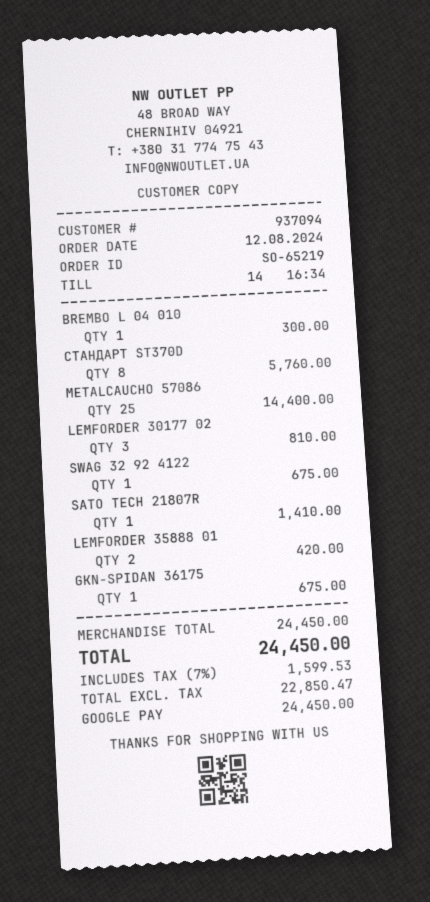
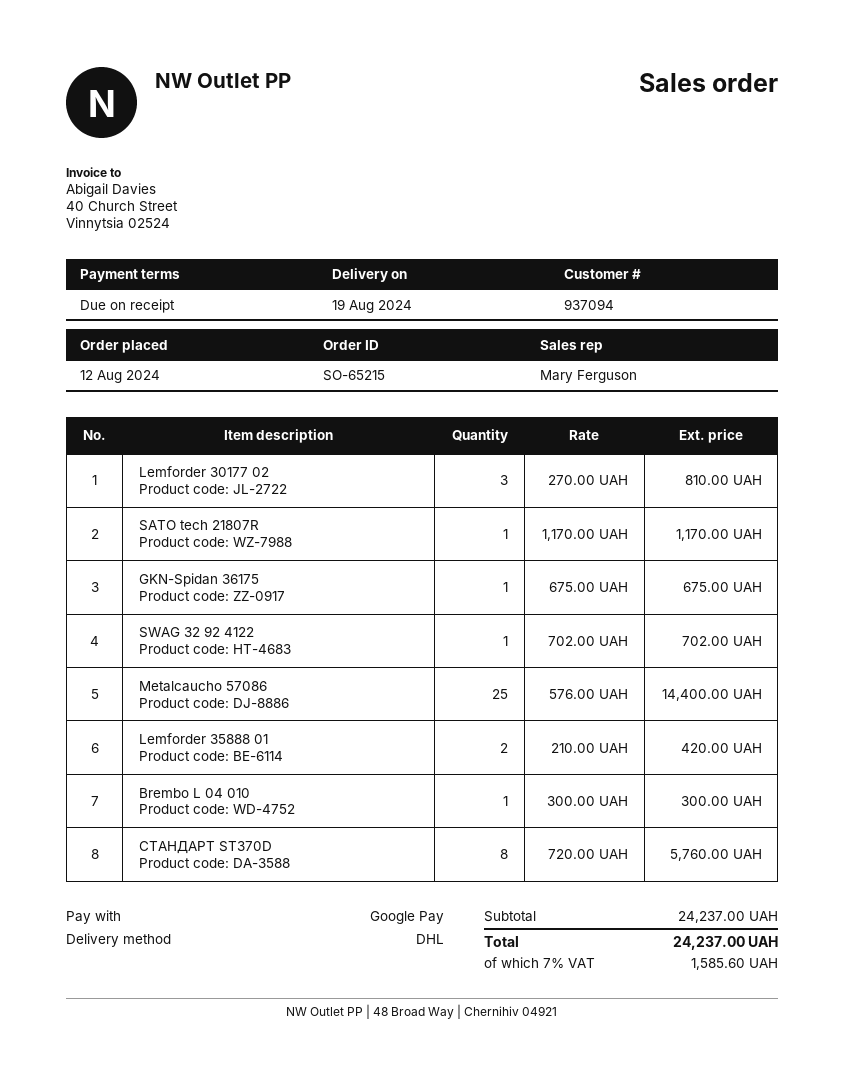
order number: SO-65219 -> SO-65215
SWAG 32 92 4122: 1 for 675.00 -> 1 for 702.00
SATO TECH 21807R: 1 for 1410.00 -> 1 for 1170.00
subtotal: 24450.00 -> 24237.00
tax: 7% = 1599.53 -> 7% = 1585.60
total: 24450.00 -> 24237.00

